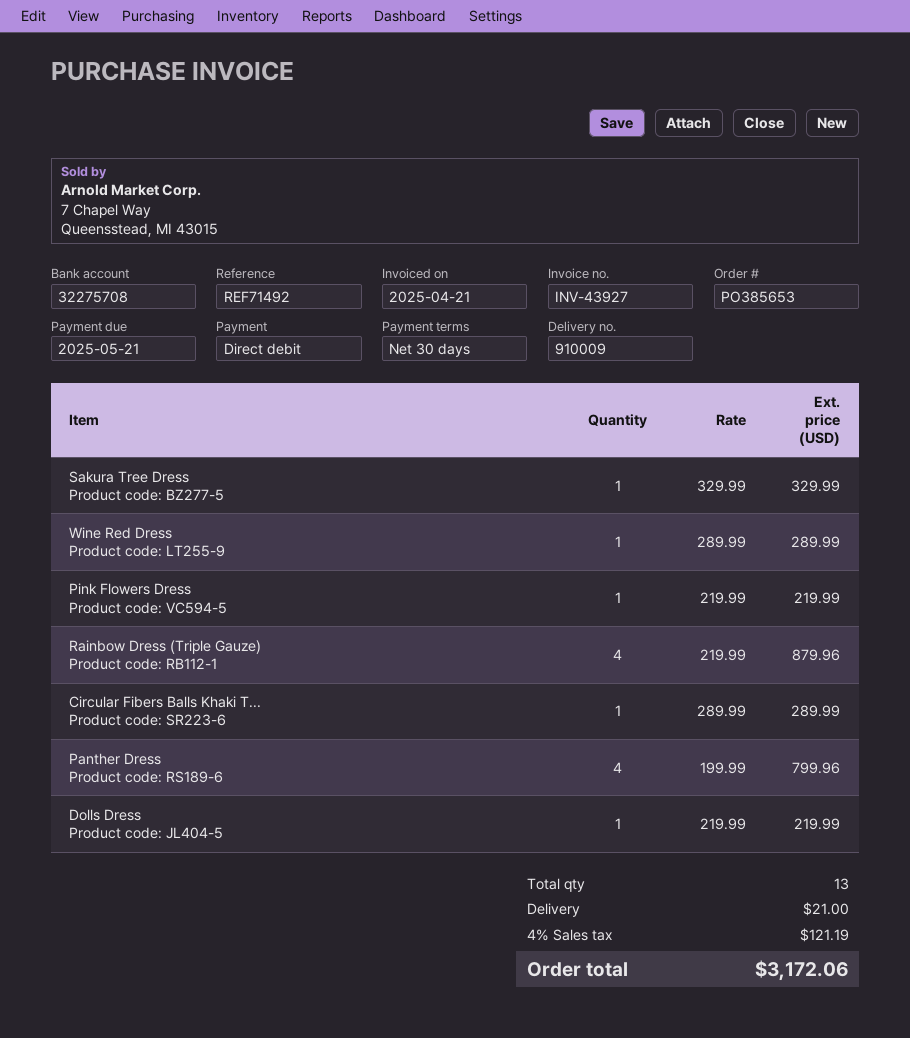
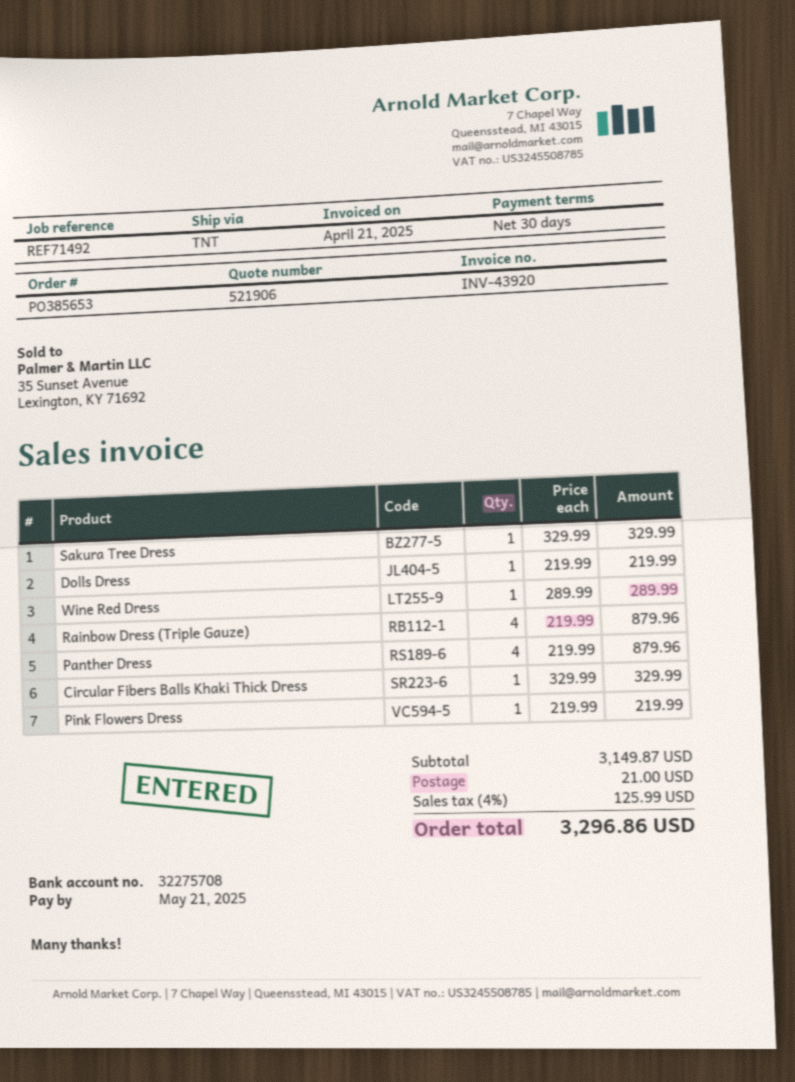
invoice number: INV-43927 -> INV-43920
Circular Fibers Balls Khaki T...: 1 x 289.99 = 289.99 -> 1 x 329.99 = 329.99
Panther Dress: 4 x 199.99 = 799.96 -> 4 x 219.99 = 879.96
tax: 4% = 121.19 -> 4% = 125.99
total: 3172.06 -> 3296.86

